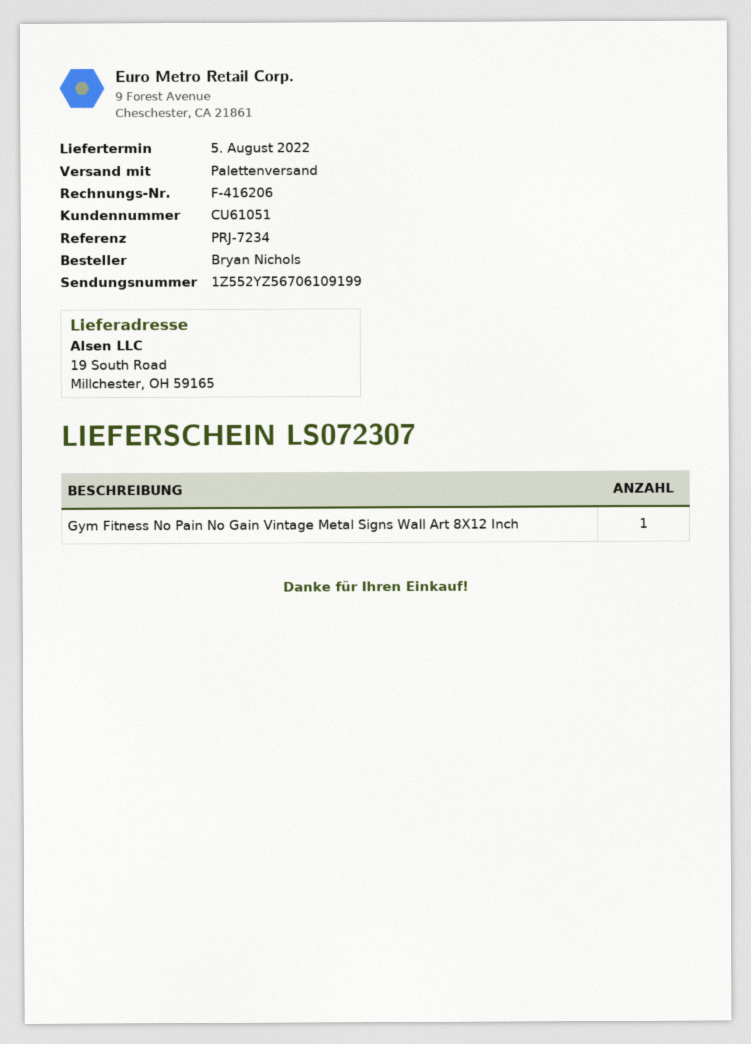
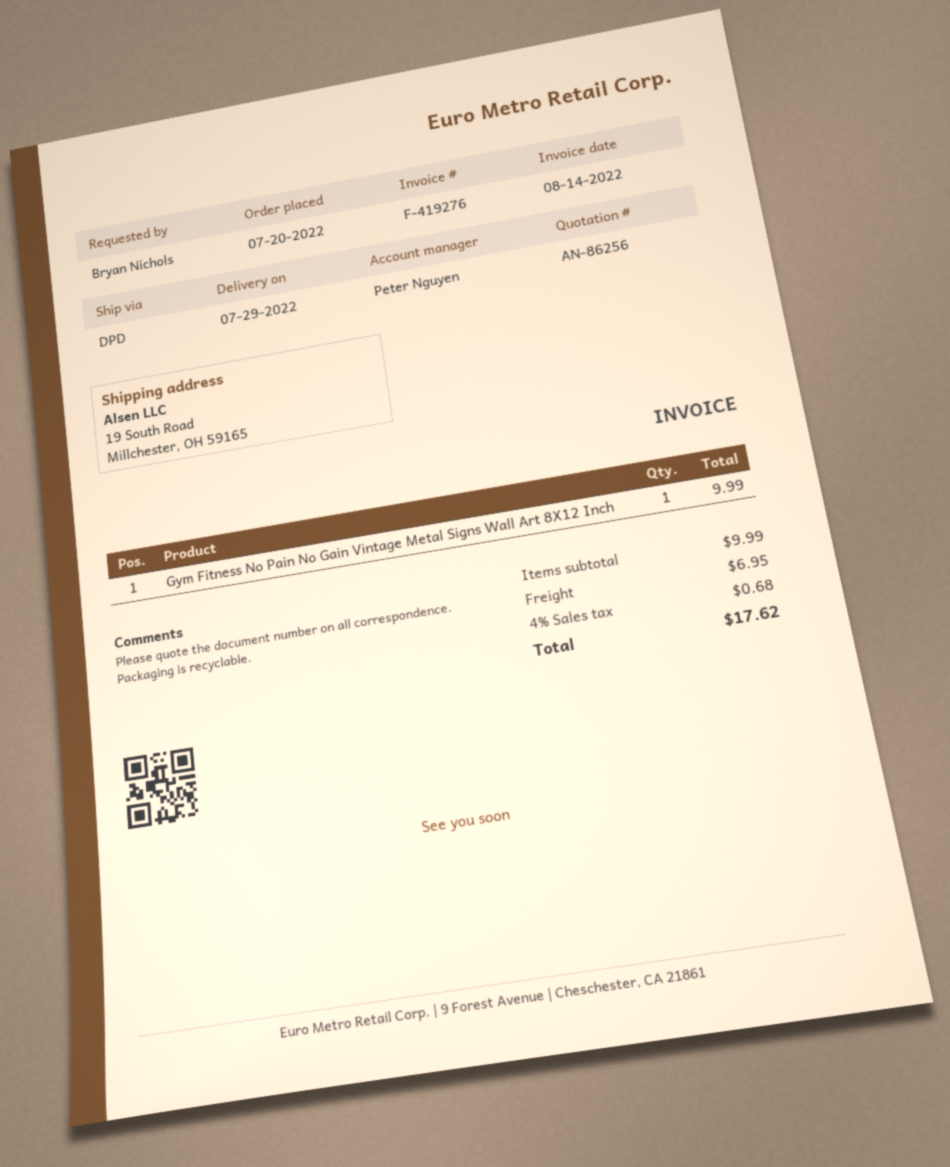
delivery date: 2022-08-05 -> 2022-07-29
invoice number: F-416206 -> F-419276
shipping method: pallet freight -> DPD

